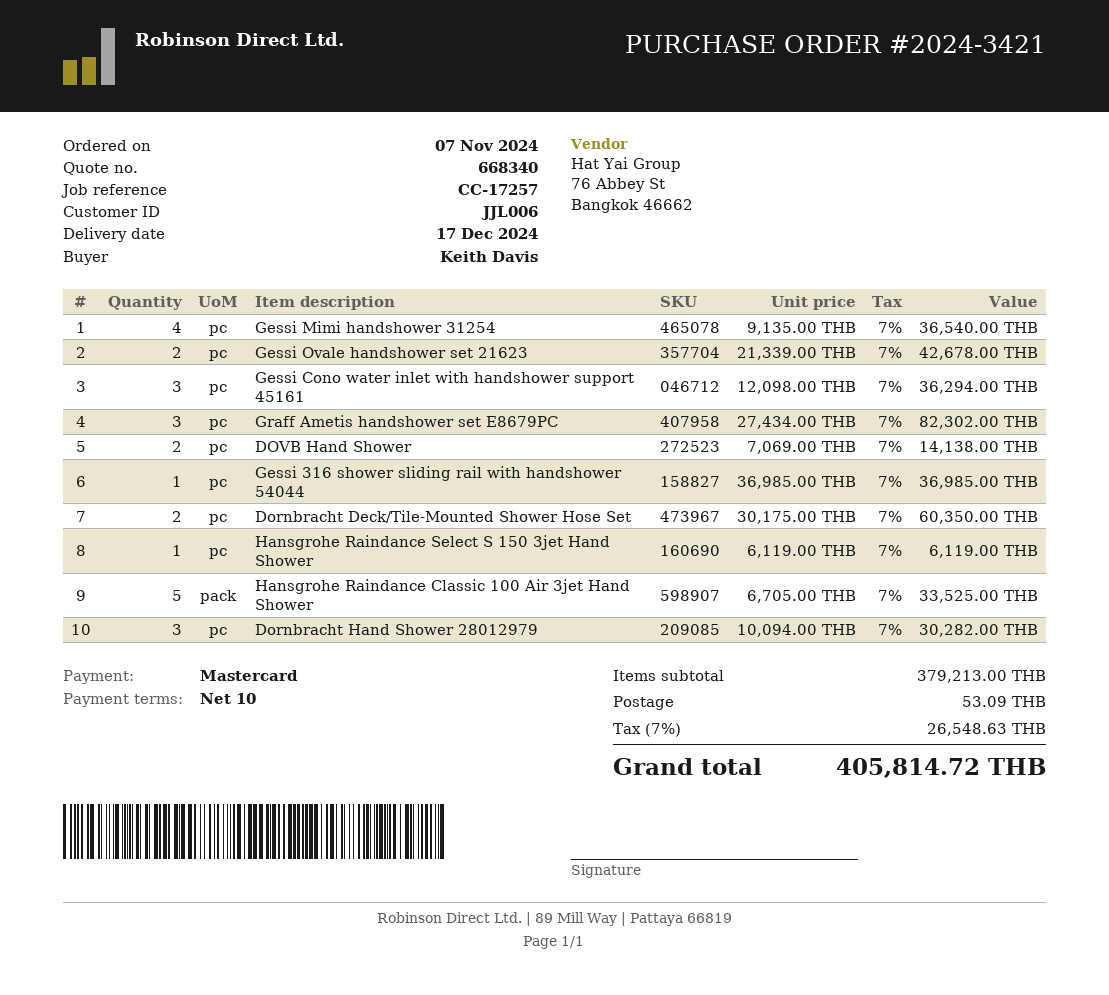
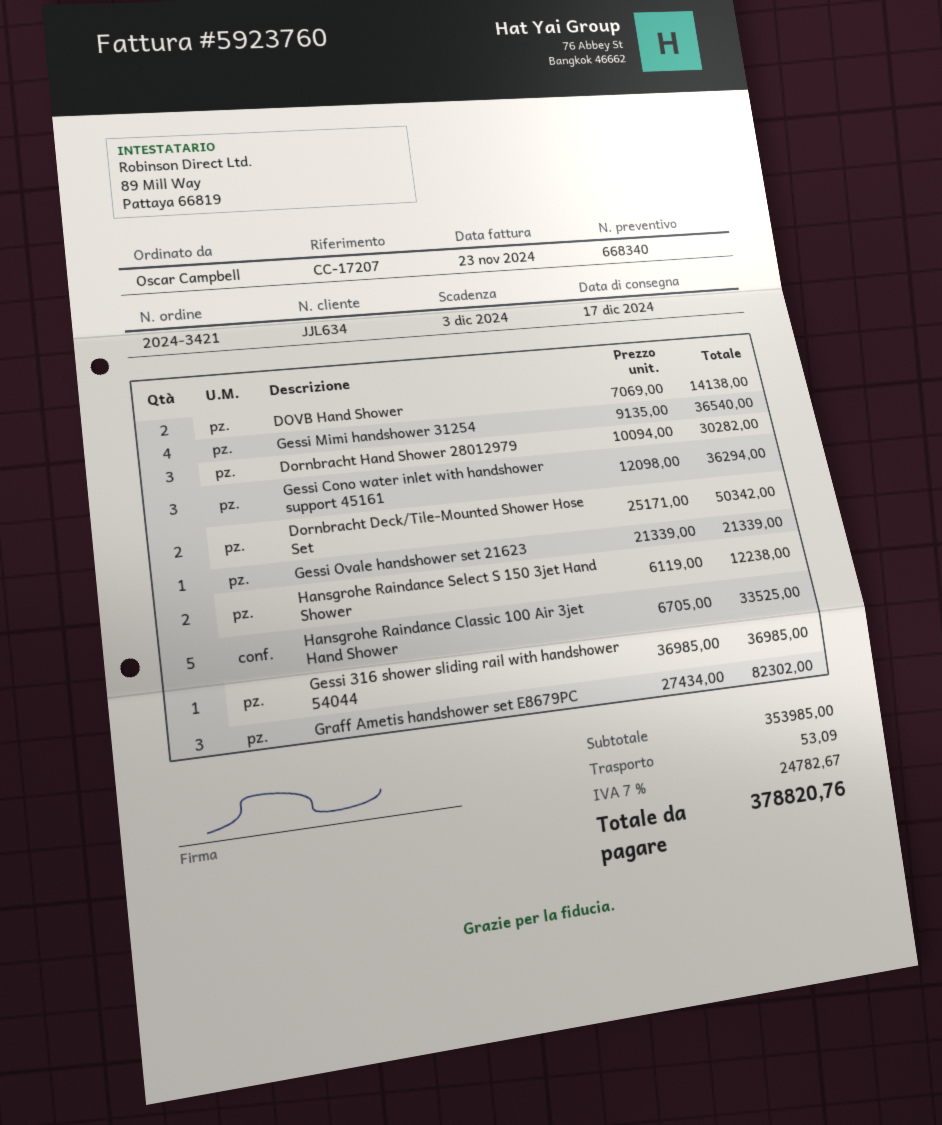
customer number: JJL006 -> JJL634
reference: CC-17257 -> CC-17207
ordered by: Keith Davis -> Oscar Campbell
Gessi Ovale handshower set 21623: 2 x 21339.00 = 42678.00 -> 1 x 21339.00 = 21339.00
Dornbracht Deck/Tile-Mounted Shower Hose Set: 2 x 30175.00 = 60350.00 -> 2 x 25171.00 = 50342.00
Hansgrohe Raindance Select S 150 3jet Hand Shower: 1 x 6119.00 = 6119.00 -> 2 x 6119.00 = 12238.00
subtotal: 379213.00 -> 353985.00
tax: 7% = 26548.63 -> 7% = 24782.67
total: 405814.72 -> 378820.76

